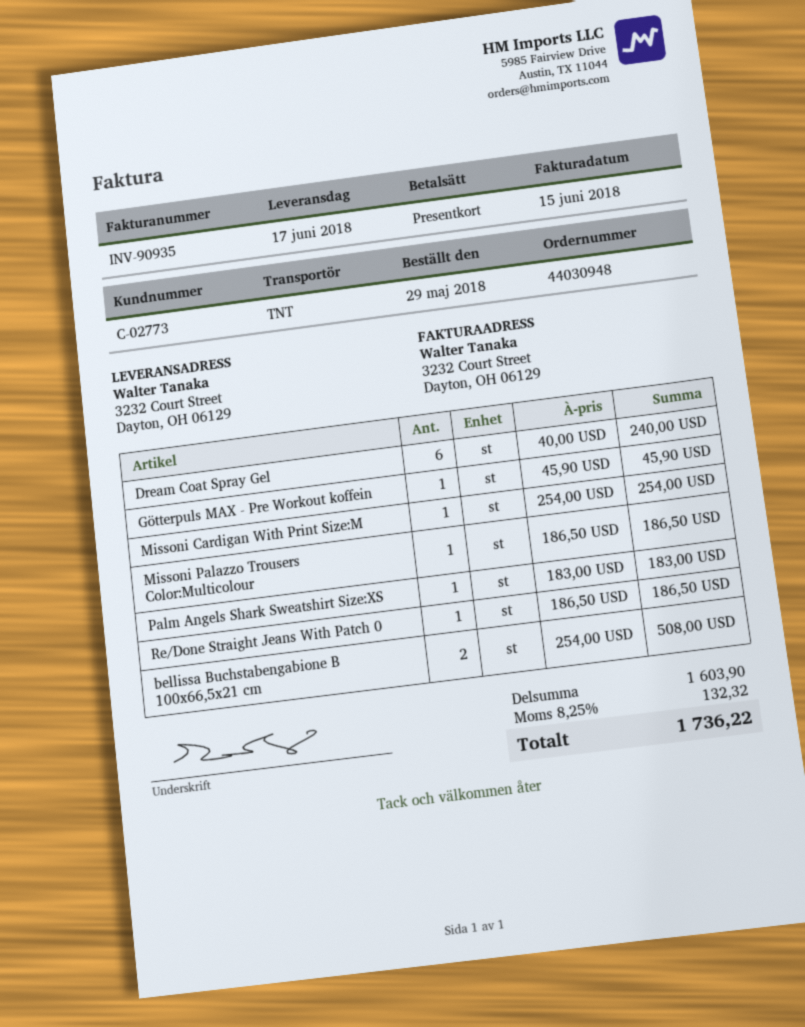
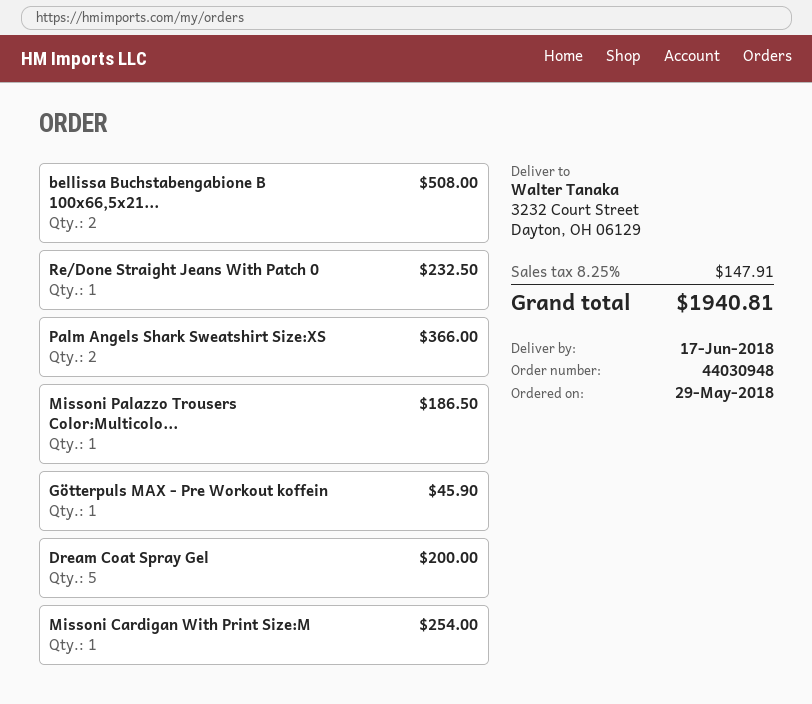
Dream Coat Spray Gel: 6 for 240.00 -> 5 for 200.00
Palm Angels Shark Sweatshirt Size:XS: 1 for 183.00 -> 2 for 366.00
Re/Done Straight Jeans With Patch 0: 1 for 186.50 -> 1 for 232.50
tax: 8.25% = 132.32 -> 8.25% = 147.91
total: 1736.22 -> 1940.81

